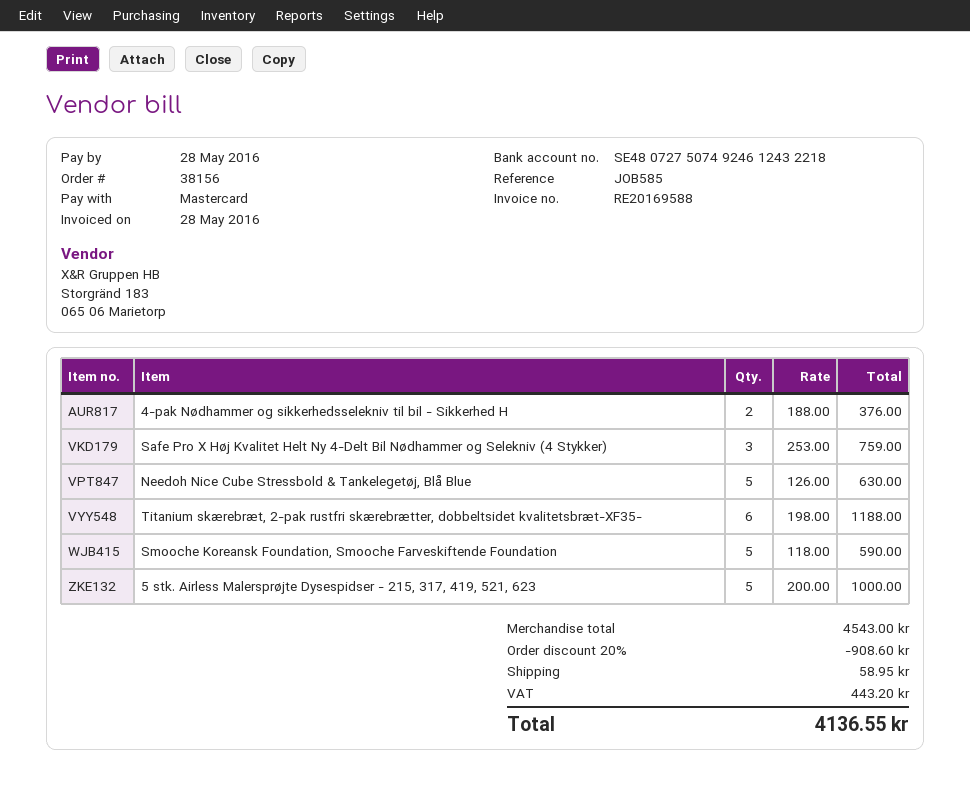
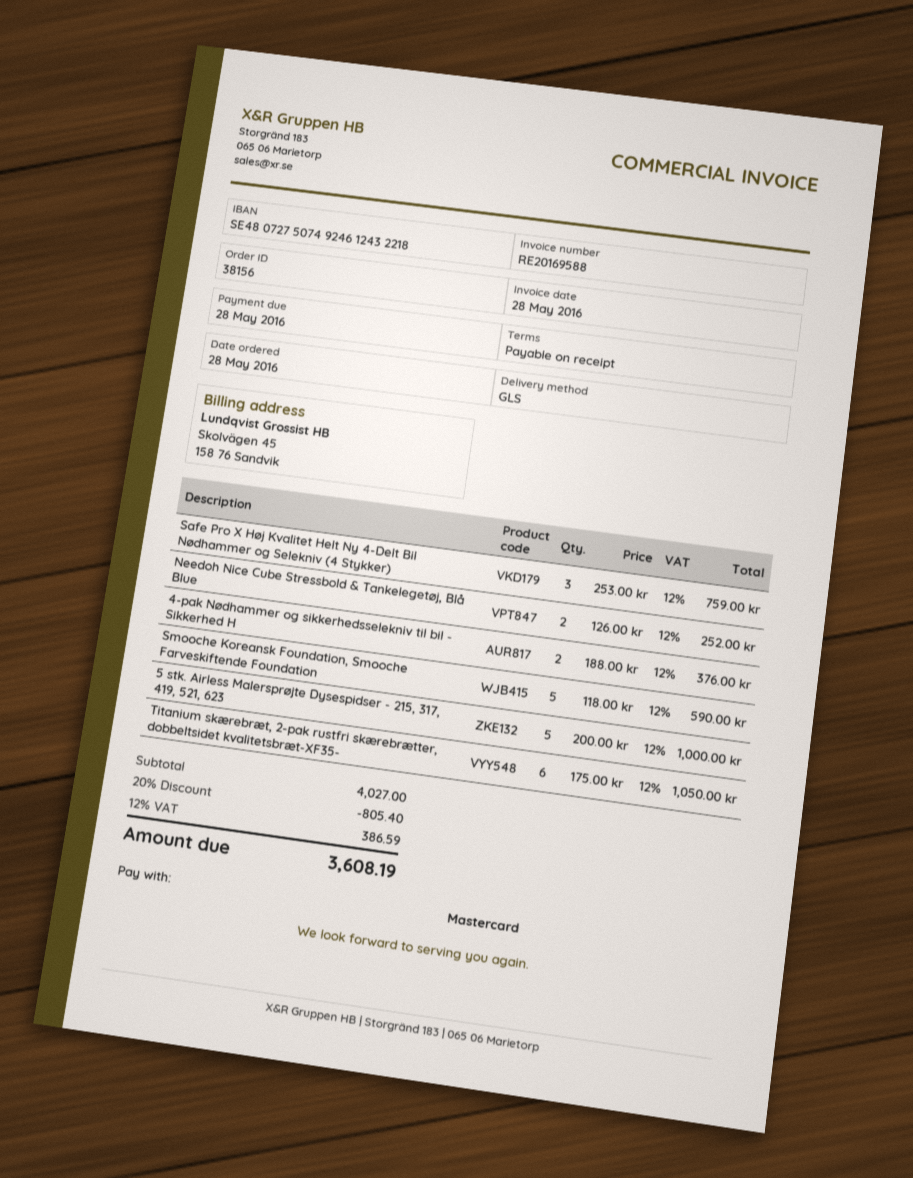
Needoh Nice Cube Stressbold & Tankelegetøj, Blå Blue: 5 x 126.00 = 630.00 -> 2 x 126.00 = 252.00
Titanium skærebræt, 2-pak rustfri skærebrætter, dobbeltsidet kvalitetsbræt-XF35-: 6 x 198.00 = 1188.00 -> 6 x 175.00 = 1050.00
subtotal: 4543.00 -> 4027.00
discount: 20% = 908.60 -> 20% = 805.40
shipping: 58.95 -> none
tax: 443.20 -> 386.59
total: 4136.55 -> 3608.19

